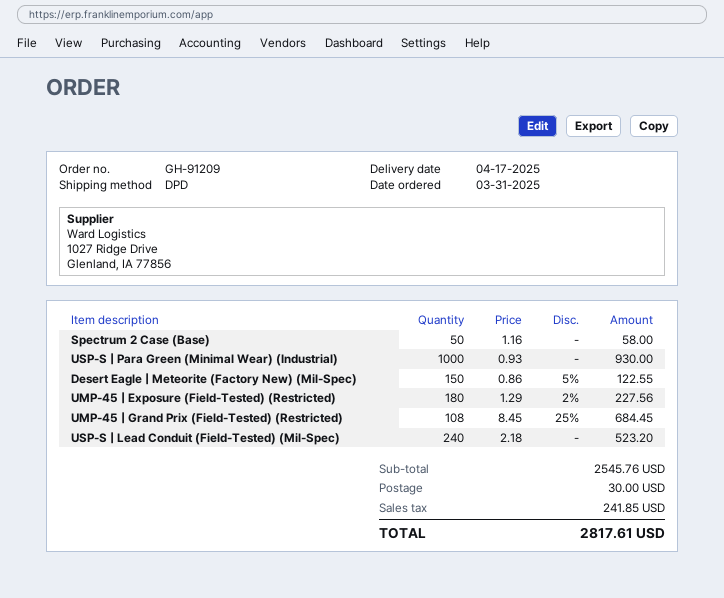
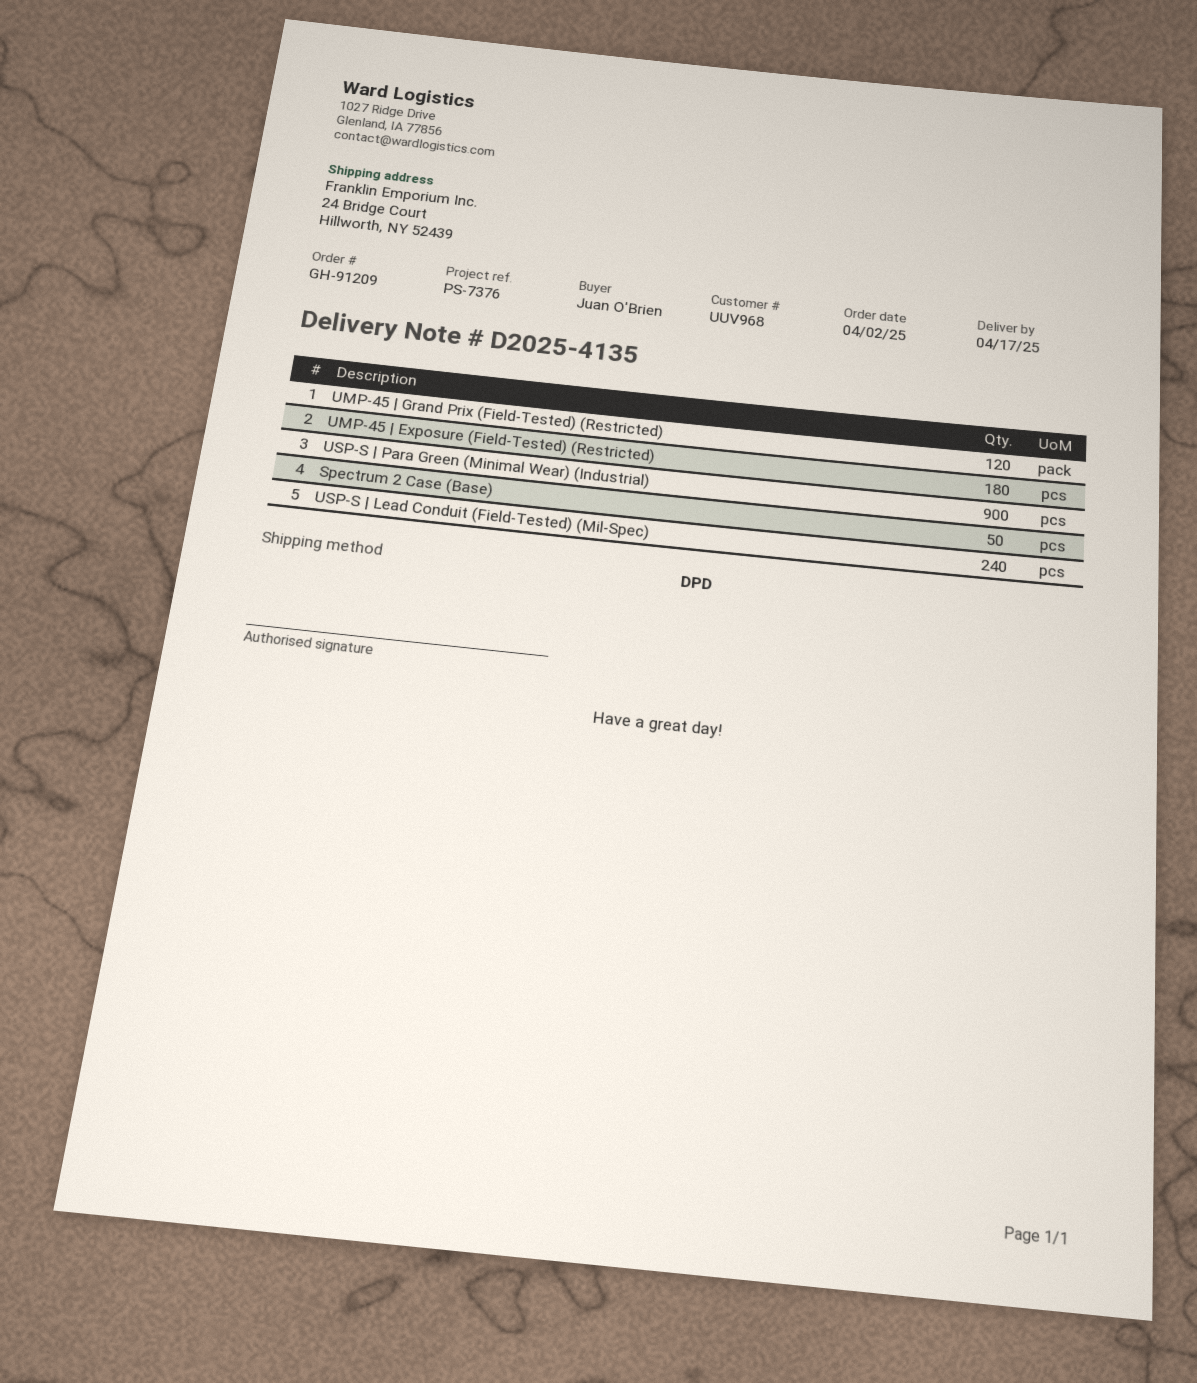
order date: 2025-03-31 -> 2025-04-02
USP-S | Para Green (Minimal Wear) (Industrial): 1000 -> 900
Desert Eagle | Meteorite (Factory New) (Mil-Spec): 150 -> none
UMP-45 | Grand Prix (Field-Tested) (Restricted): 108 -> 120

